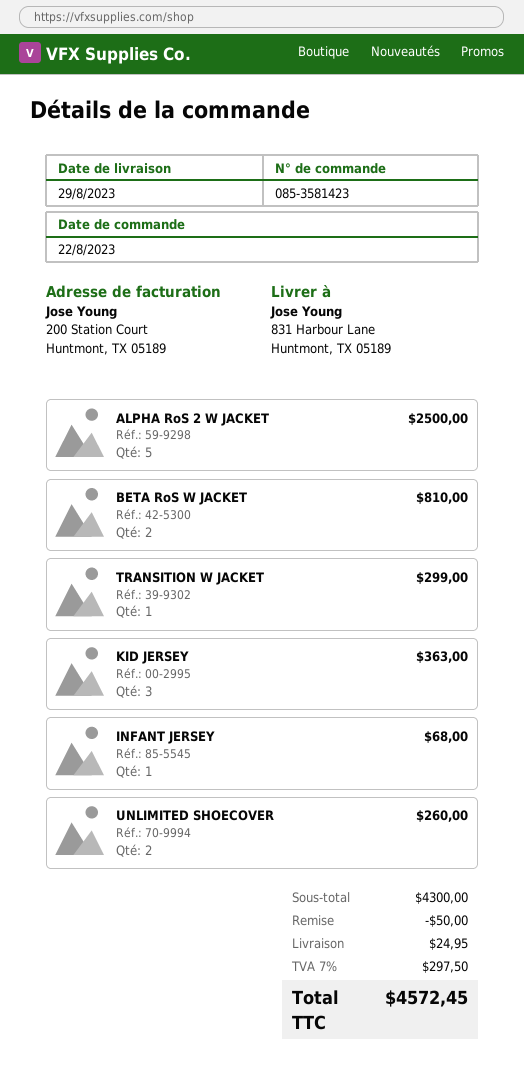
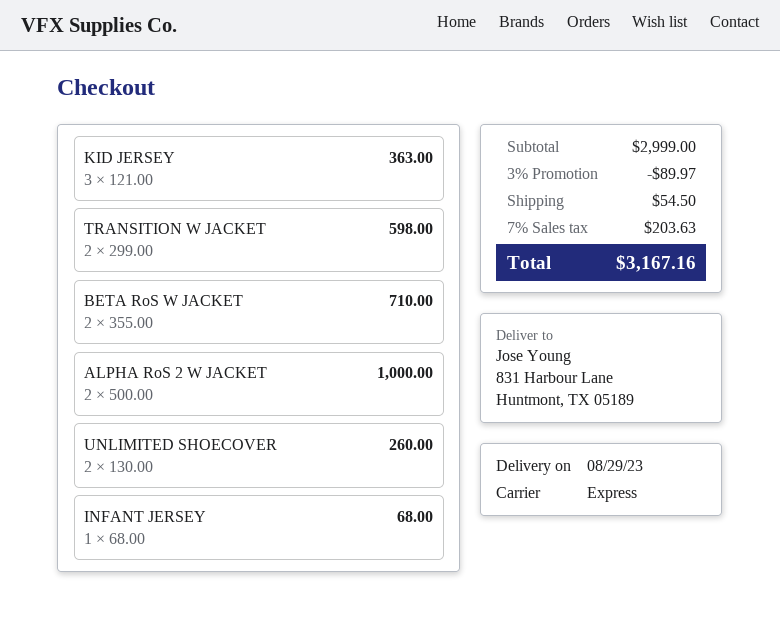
ALPHA RoS 2 W JACKET: 5 for 2500.00 -> 2 for 1000.00
BETA RoS W JACKET: 2 for 810.00 -> 2 for 710.00
TRANSITION W JACKET: 1 for 299.00 -> 2 for 598.00
subtotal: 4300.00 -> 2999.00
discount: 50.00 -> 89.97
shipping: 24.95 -> 54.50
tax: 7% = 297.50 -> 7% = 203.63
total: 4572.45 -> 3167.16

